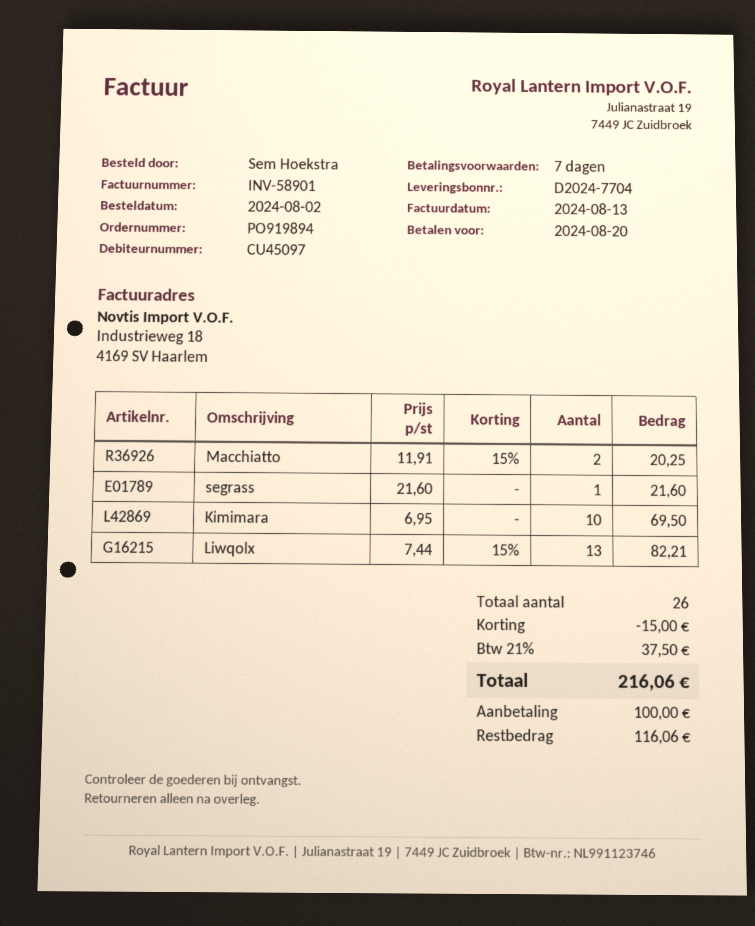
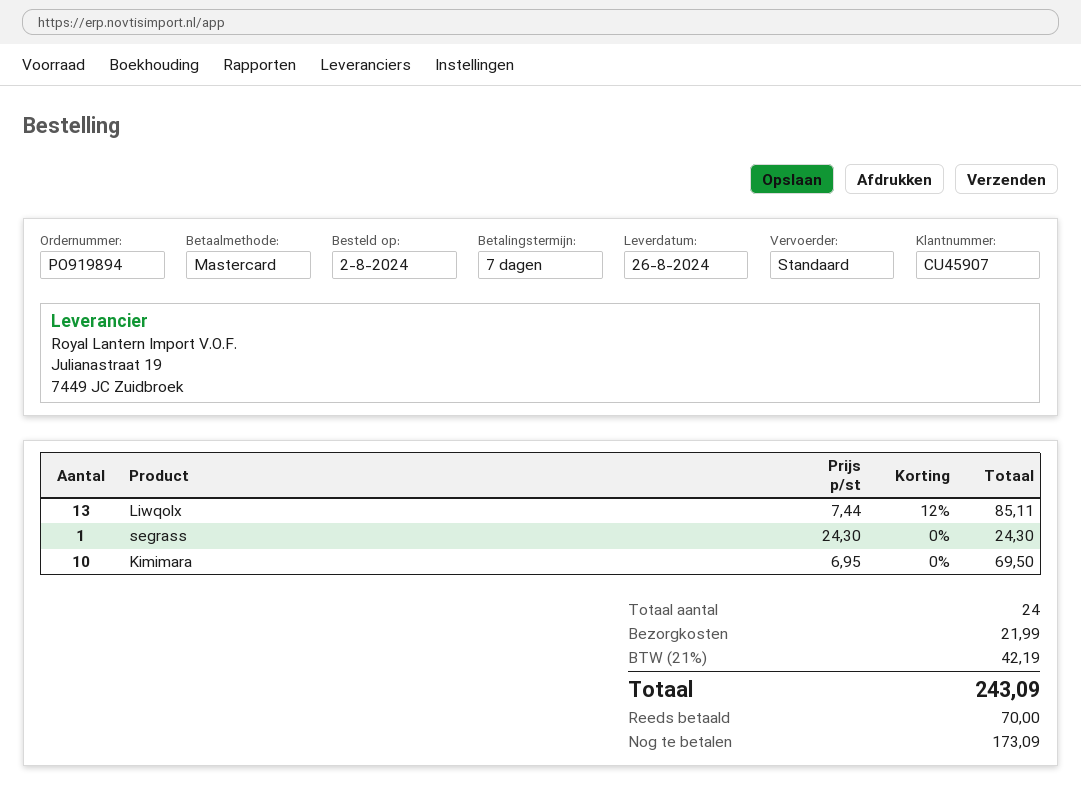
customer number: CU45097 -> CU45907
Macchiatto: 2 x 11.91 - 15% = 20.25 -> none
segrass: 1 x 21.60 = 21.60 -> 1 x 24.30 = 24.30
Liwqolx: 13 x 7.44 - 15% = 82.21 -> 13 x 7.44 - 12% = 85.11
total quantity: 26 -> 24
discount: 15.00 -> none
shipping: none -> 21.99
tax: 21% = 37.50 -> 21% = 42.19
total: 216.06 -> 243.09
deposit: 100.00 -> 70.00
balance: 116.06 -> 173.09

